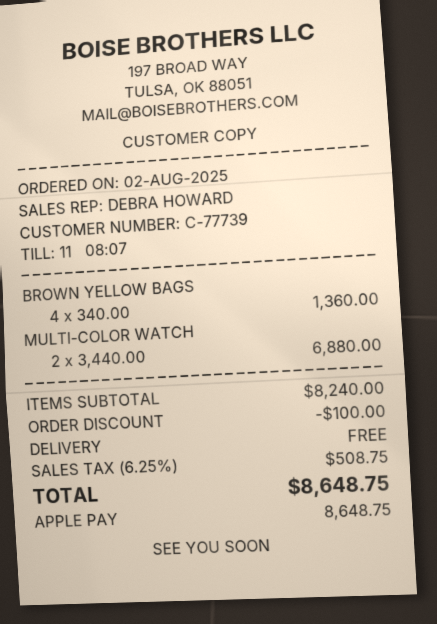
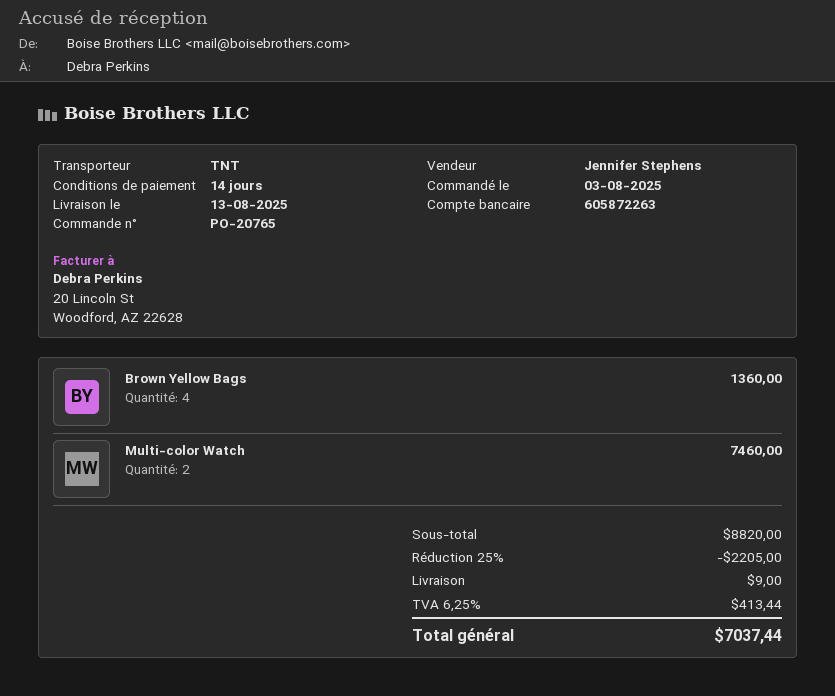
order date: 2025-08-02 -> 2025-08-03
sales rep: DEBRA HOWARD -> Jennifer Stephens
MULTI-COLOR WATCH: 2 for 6880.00 -> 2 for 7460.00
subtotal: 8240.00 -> 8820.00
discount: 100.00 -> 2205.00
shipping: 0.00 -> 9.00
tax: 6.25% = 508.75 -> 6.25% = 413.44
total: 8648.75 -> 7037.44

